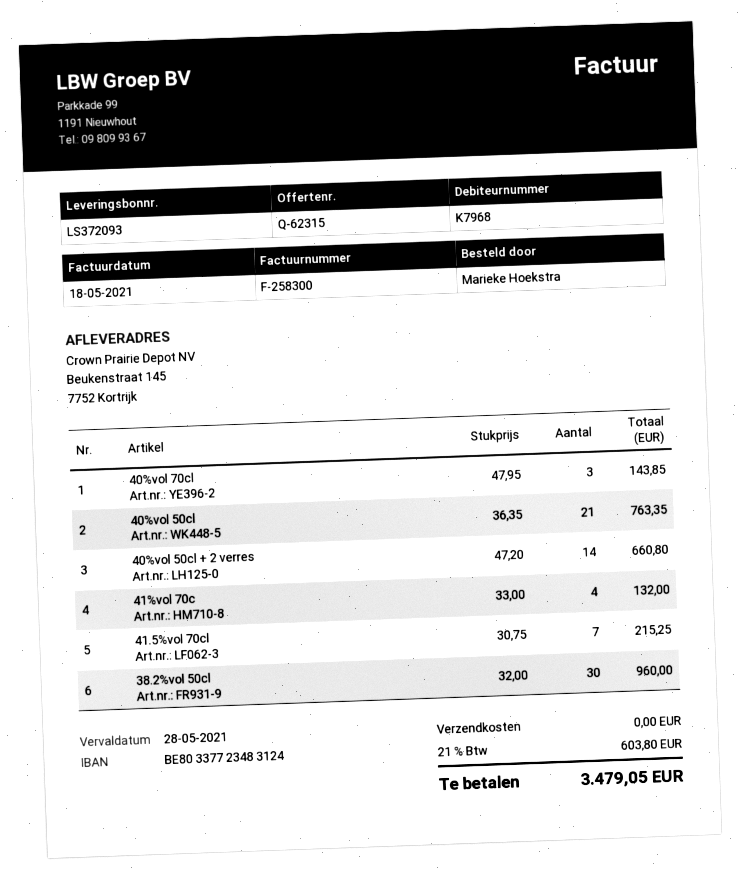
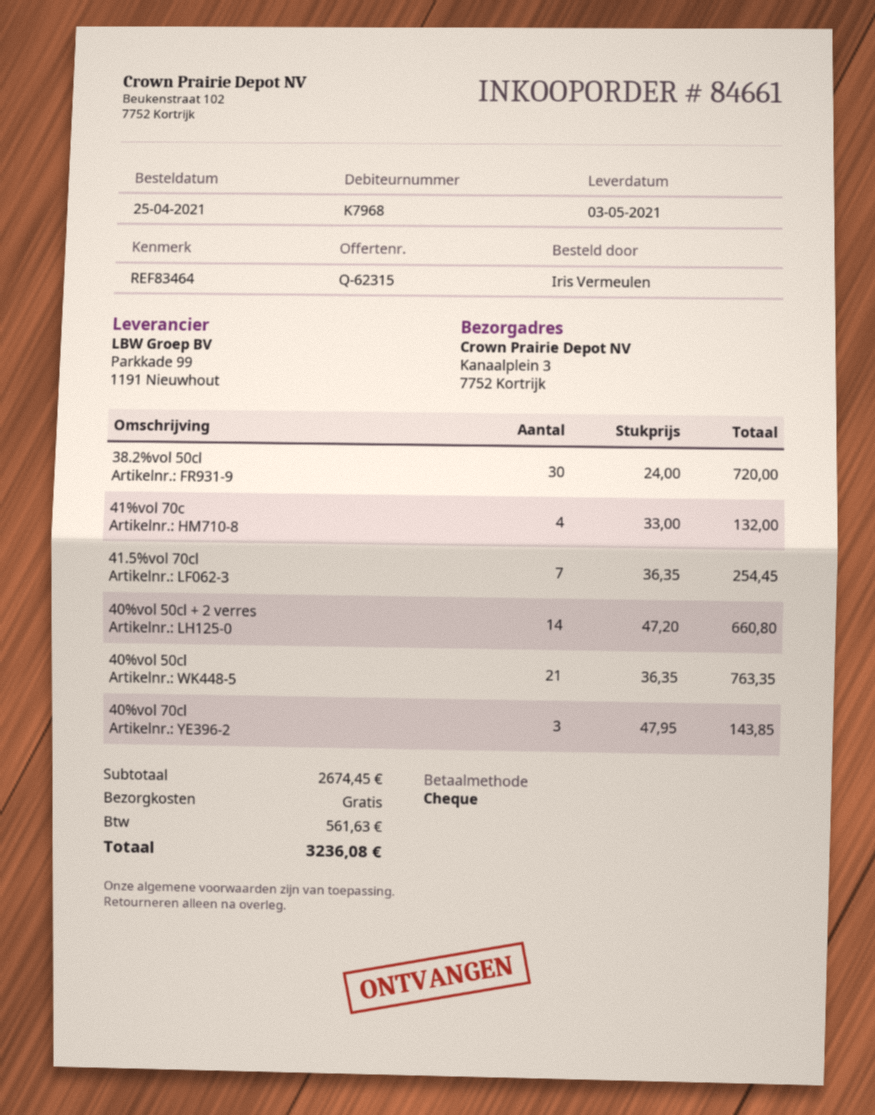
ordered by: Marieke Hoekstra -> Iris Vermeulen
ship to: Beukenstraat 145, 7752 Kortrijk -> Kanaalplein 3, 7752 Kortrijk
41.5%vol 70cl: 7 x 30.75 = 215.25 -> 7 x 36.35 = 254.45
38.2%vol 50cl: 30 x 32.00 = 960.00 -> 30 x 24.00 = 720.00
tax: 603.80 -> 561.63
total: 3479.05 -> 3236.08

